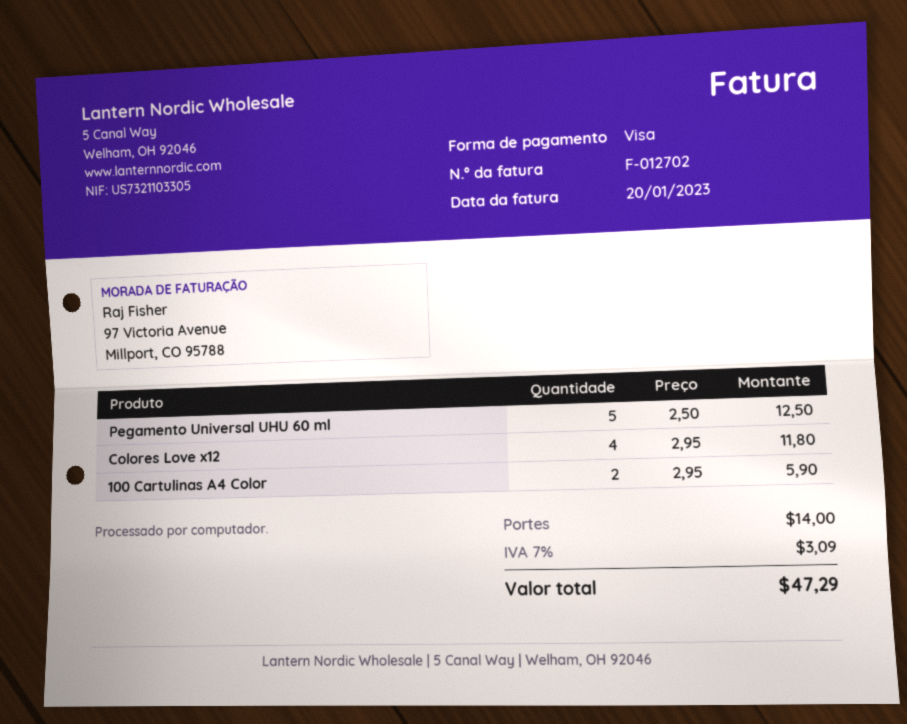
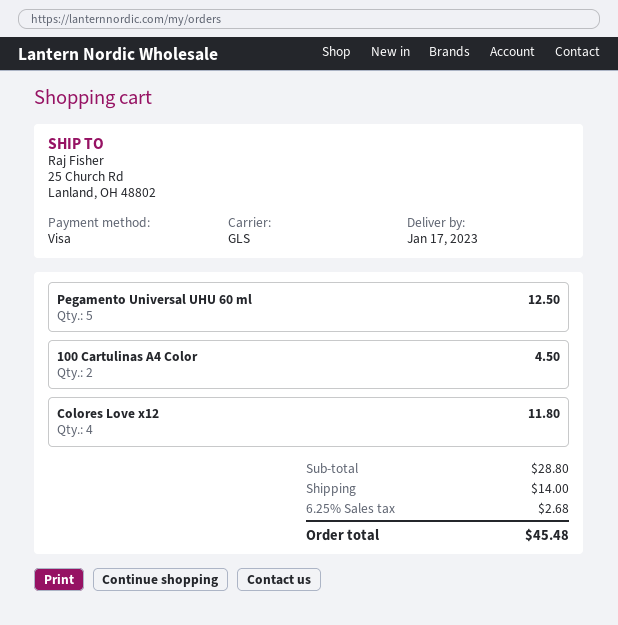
100 Cartulinas A4 Color: 2 for 5.90 -> 2 for 4.50
tax: 7% = 3.09 -> 6.25% = 2.68
total: 47.29 -> 45.48

